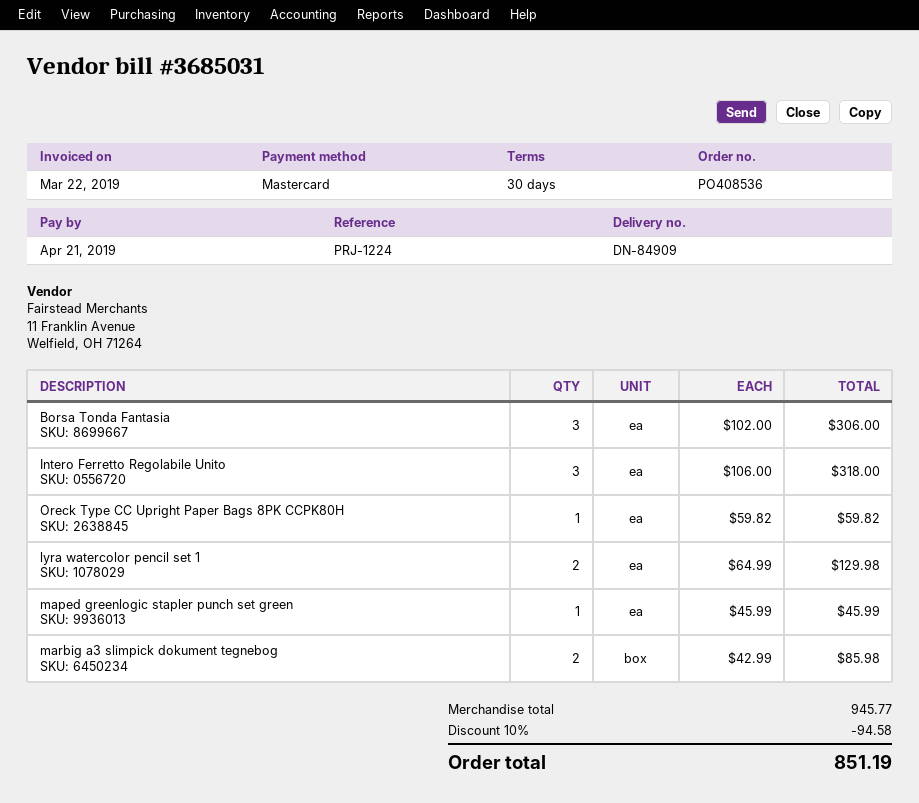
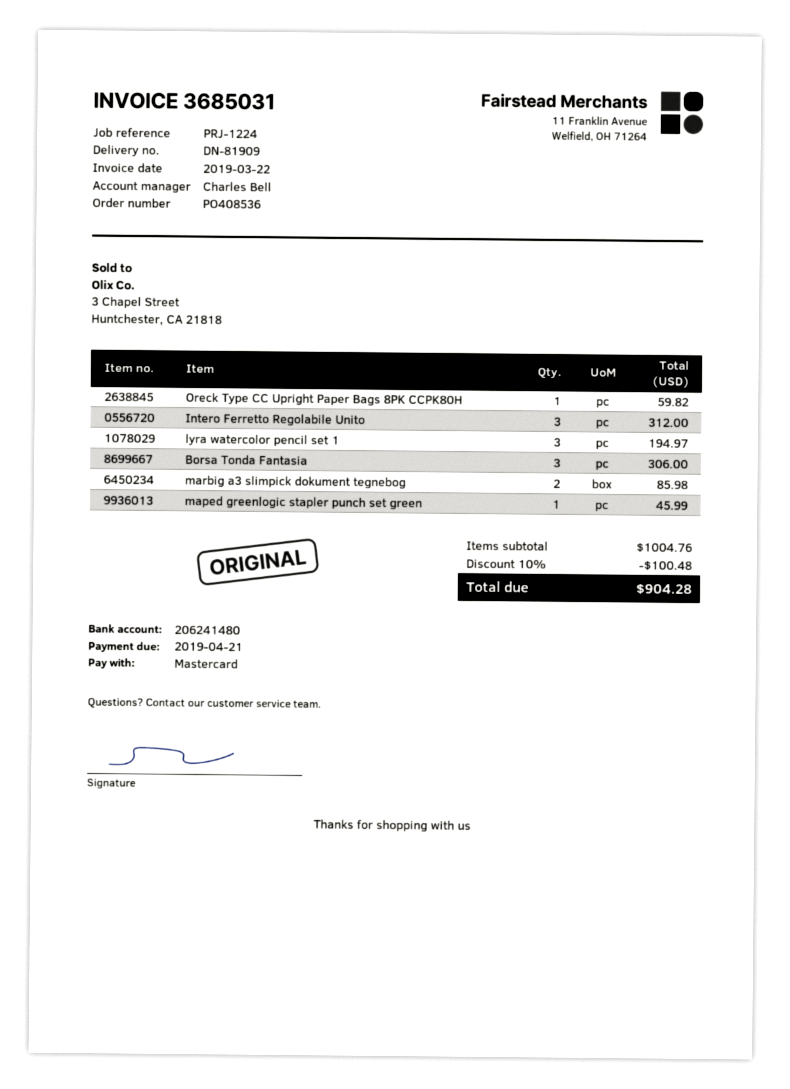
delivery note number: DN-84909 -> DN-81909
Intero Ferretto Regolabile Unito: 3 for 318.00 -> 3 for 312.00
lyra watercolor pencil set 1: 2 for 129.98 -> 3 for 194.97
subtotal: 945.77 -> 1004.76
discount: 10% = 94.58 -> 10% = 100.48
total: 851.19 -> 904.28

